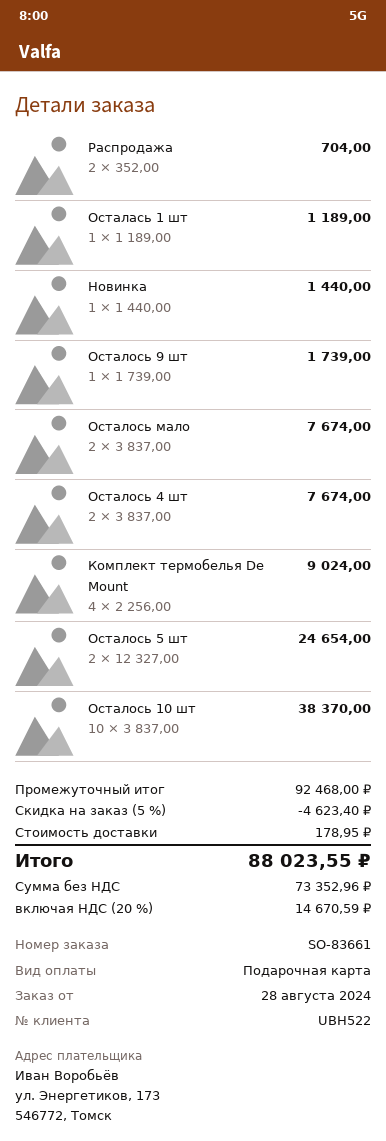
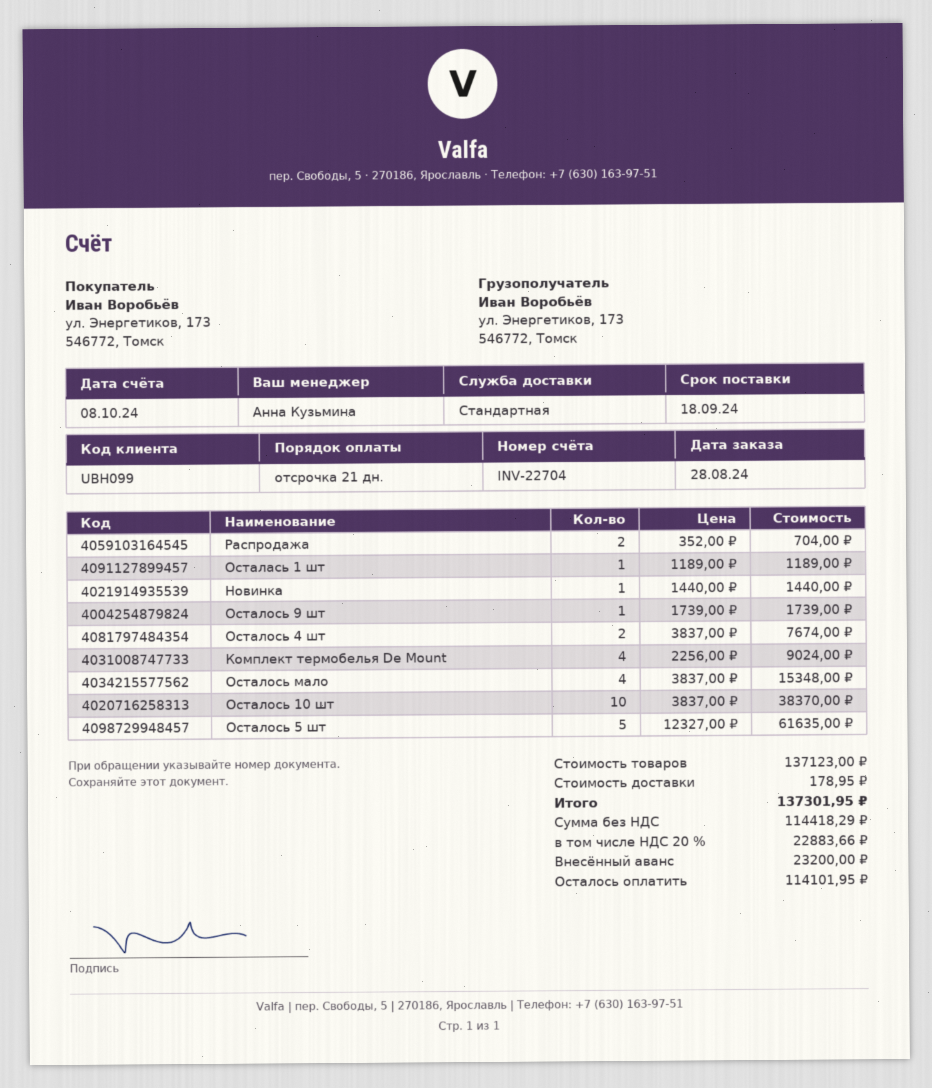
customer number: UBH522 -> UBH099
Осталось мало: 2 x 3837.00 = 7674.00 -> 4 x 3837.00 = 15348.00
Осталось 5 шт: 2 x 12327.00 = 24654.00 -> 5 x 12327.00 = 61635.00
subtotal: 92468.00 -> 137123.00
discount: 5% = 4623.40 -> none
net: 73352.96 -> 114418.29
tax: 20% = 14670.59 -> 20% = 22883.66
total: 88023.55 -> 137301.95

